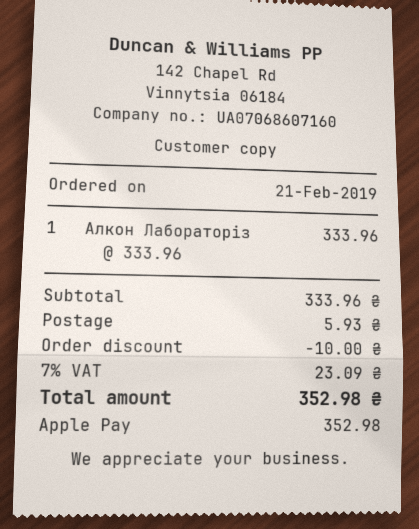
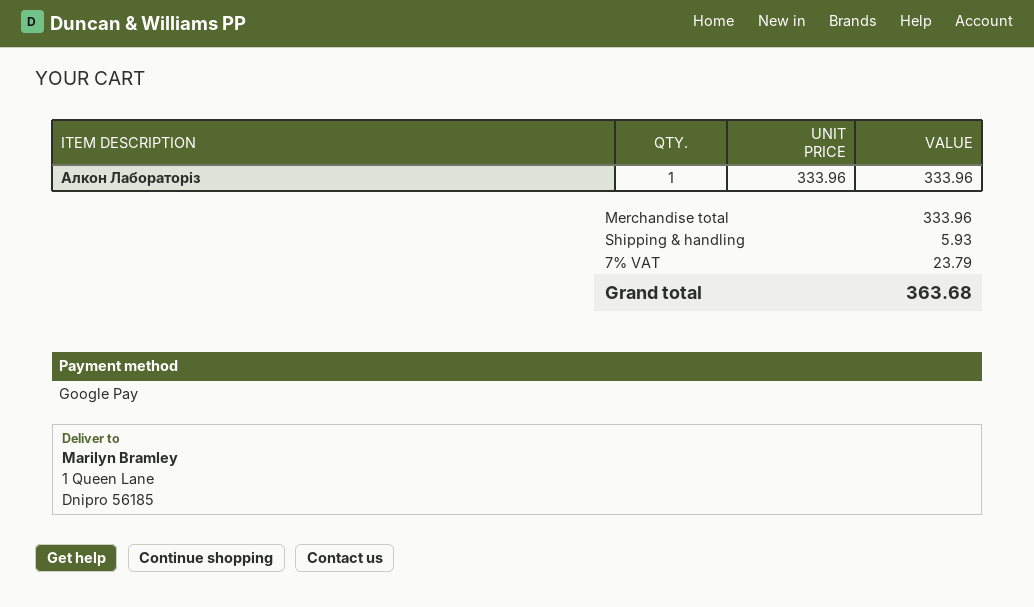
payment method: Apple Pay -> Google Pay
discount: 10.00 -> none
tax: 7% = 23.09 -> 7% = 23.79
total: 352.98 -> 363.68

